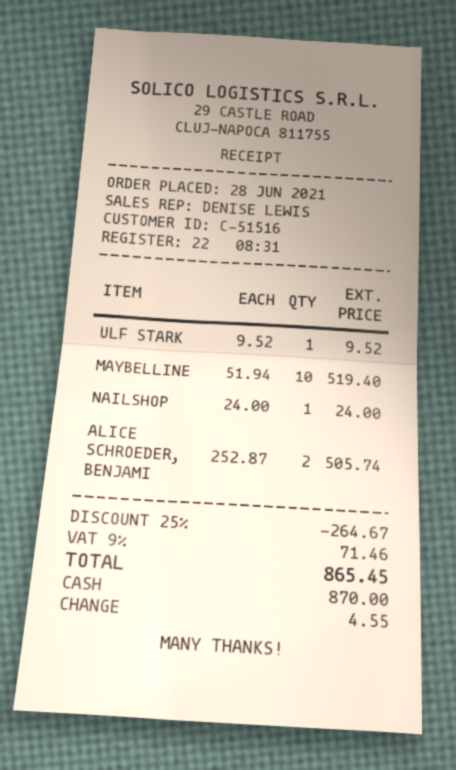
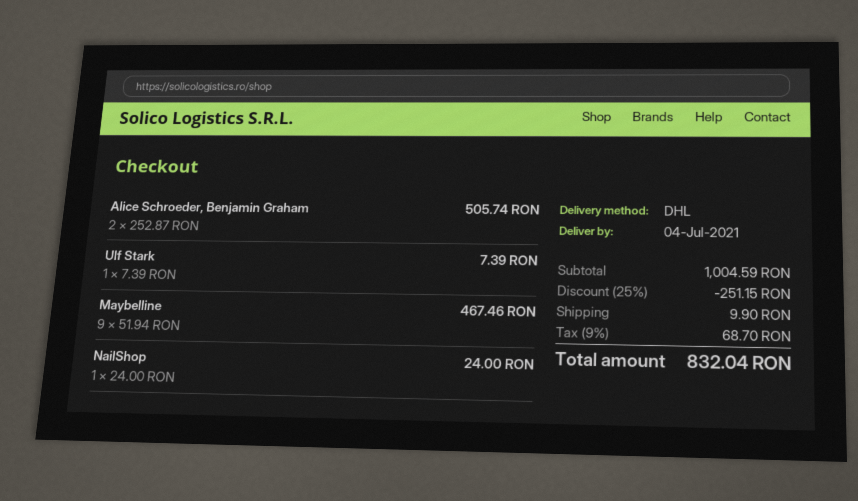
ULF STARK: 1 x 9.52 = 9.52 -> 1 x 7.39 = 7.39
MAYBELLINE: 10 x 51.94 = 519.40 -> 9 x 51.94 = 467.46
discount: 25% = 264.67 -> 25% = 251.15
shipping: none -> 9.90
tax: 9% = 71.46 -> 9% = 68.70
total: 865.45 -> 832.04

